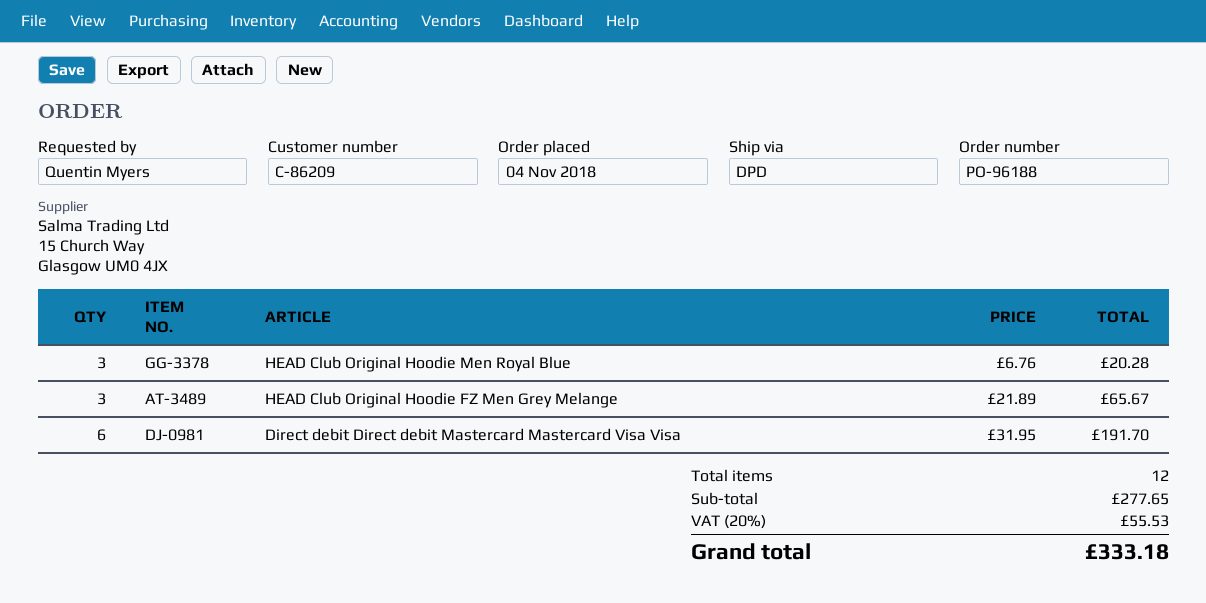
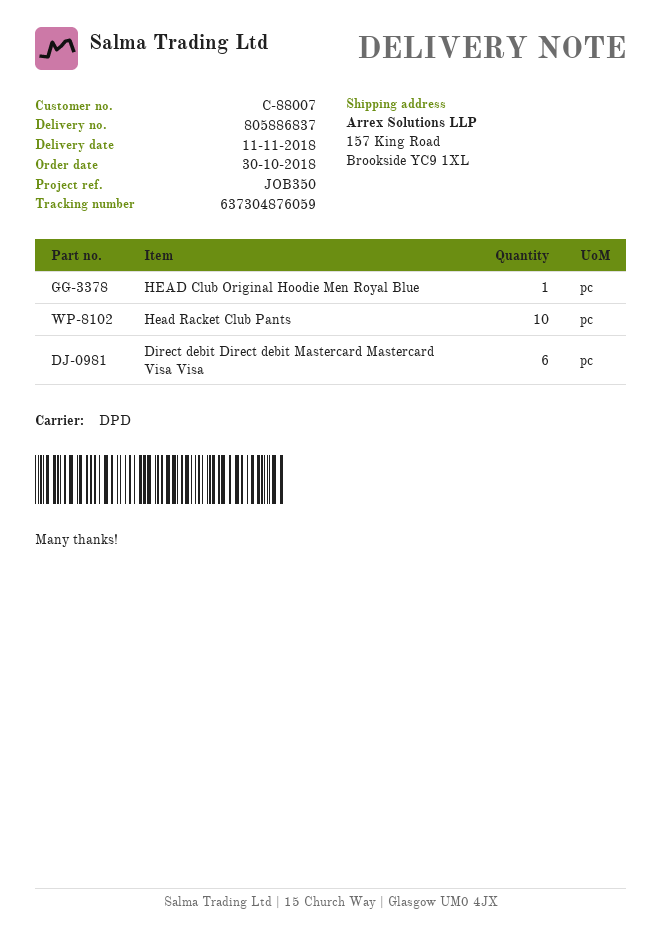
order date: 2018-11-04 -> 2018-10-30
customer number: C-86209 -> C-88007
HEAD Club Original Hoodie Men Royal Blue: 3 -> 1
HEAD Club Original Hoodie FZ Men Grey Melange: 3 -> none
Head Racket Club Pants: none -> 10

